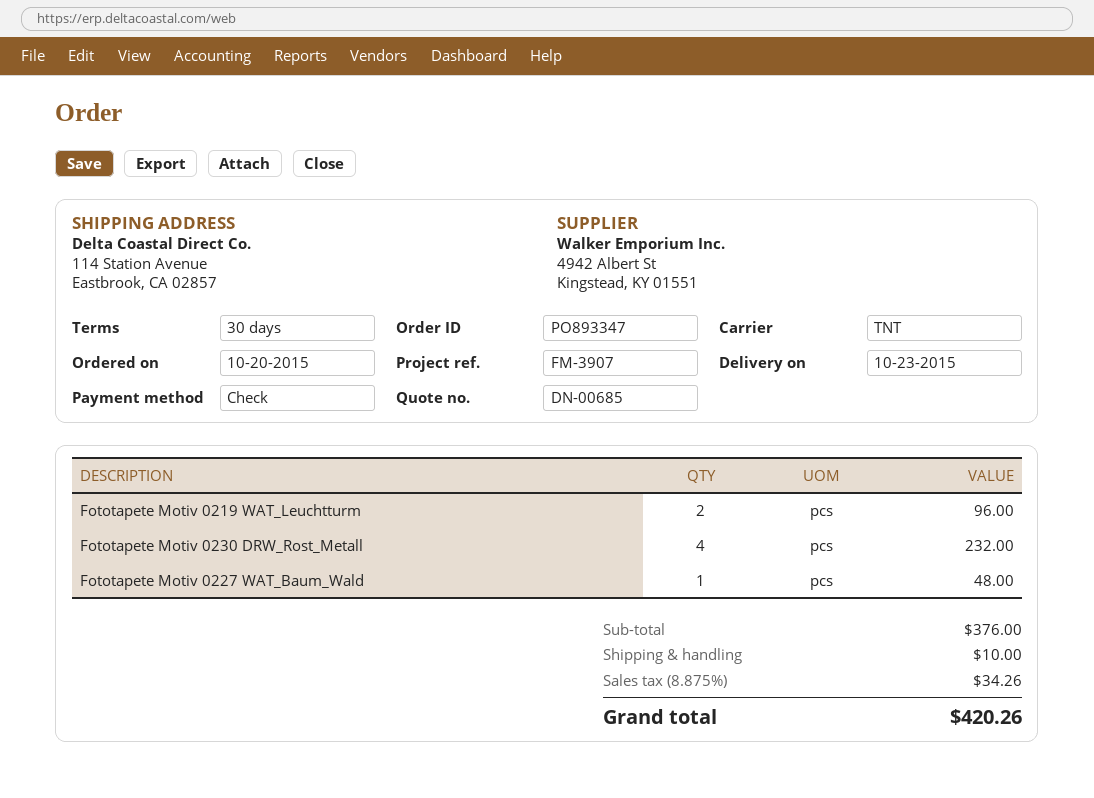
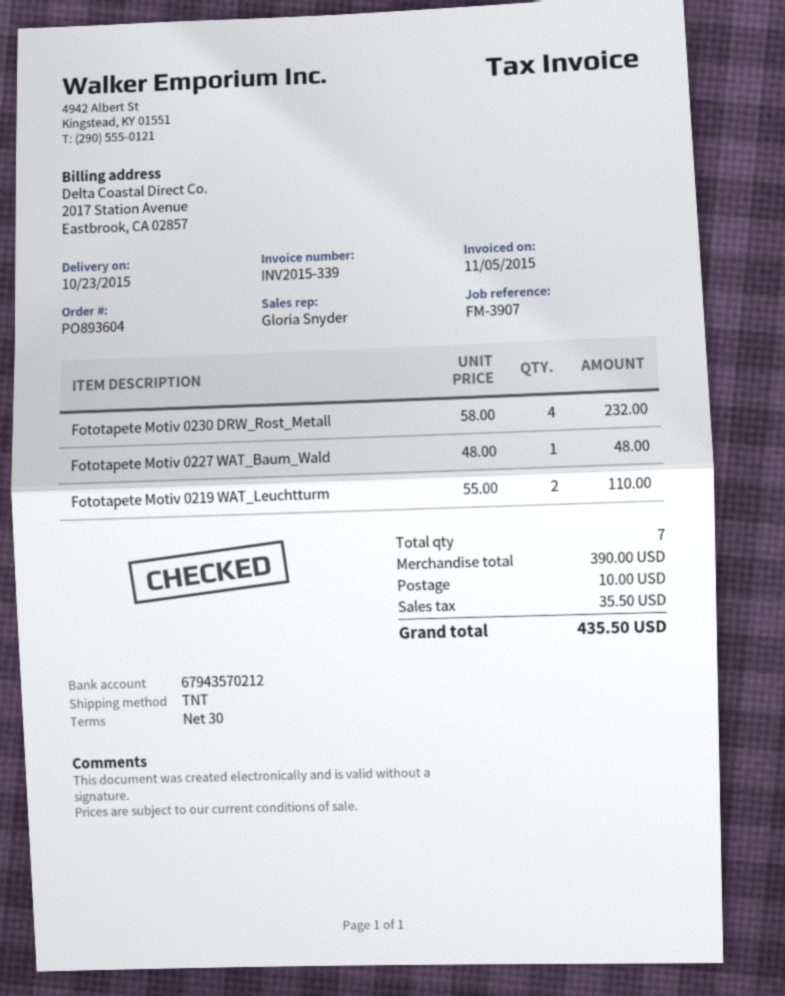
order number: PO893347 -> PO893604
Fototapete Motiv 0219 WAT_Leuchtturm: 2 for 96.00 -> 2 for 110.00
subtotal: 376.00 -> 390.00
tax: 34.26 -> 35.50
total: 420.26 -> 435.50

